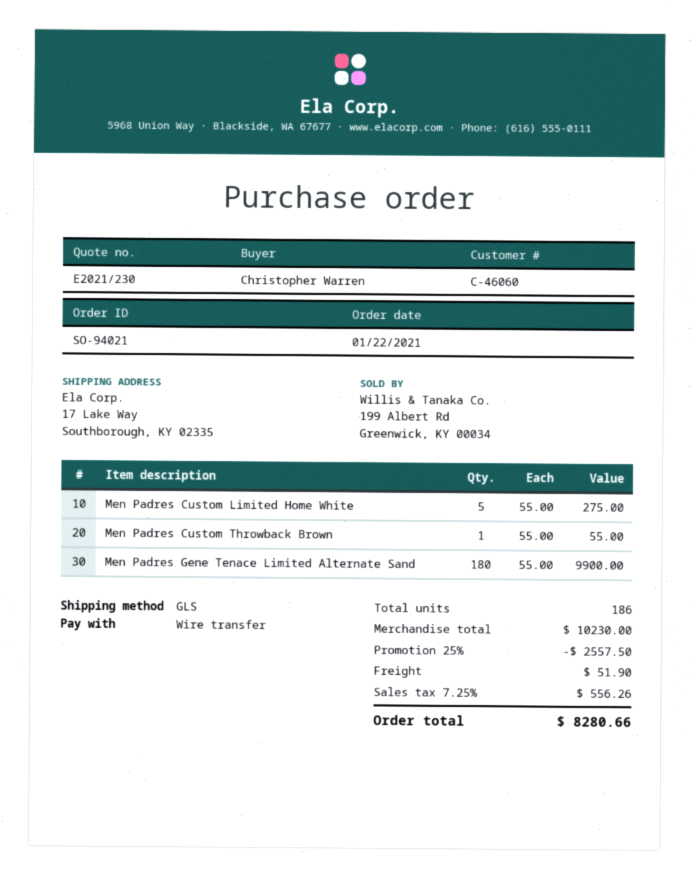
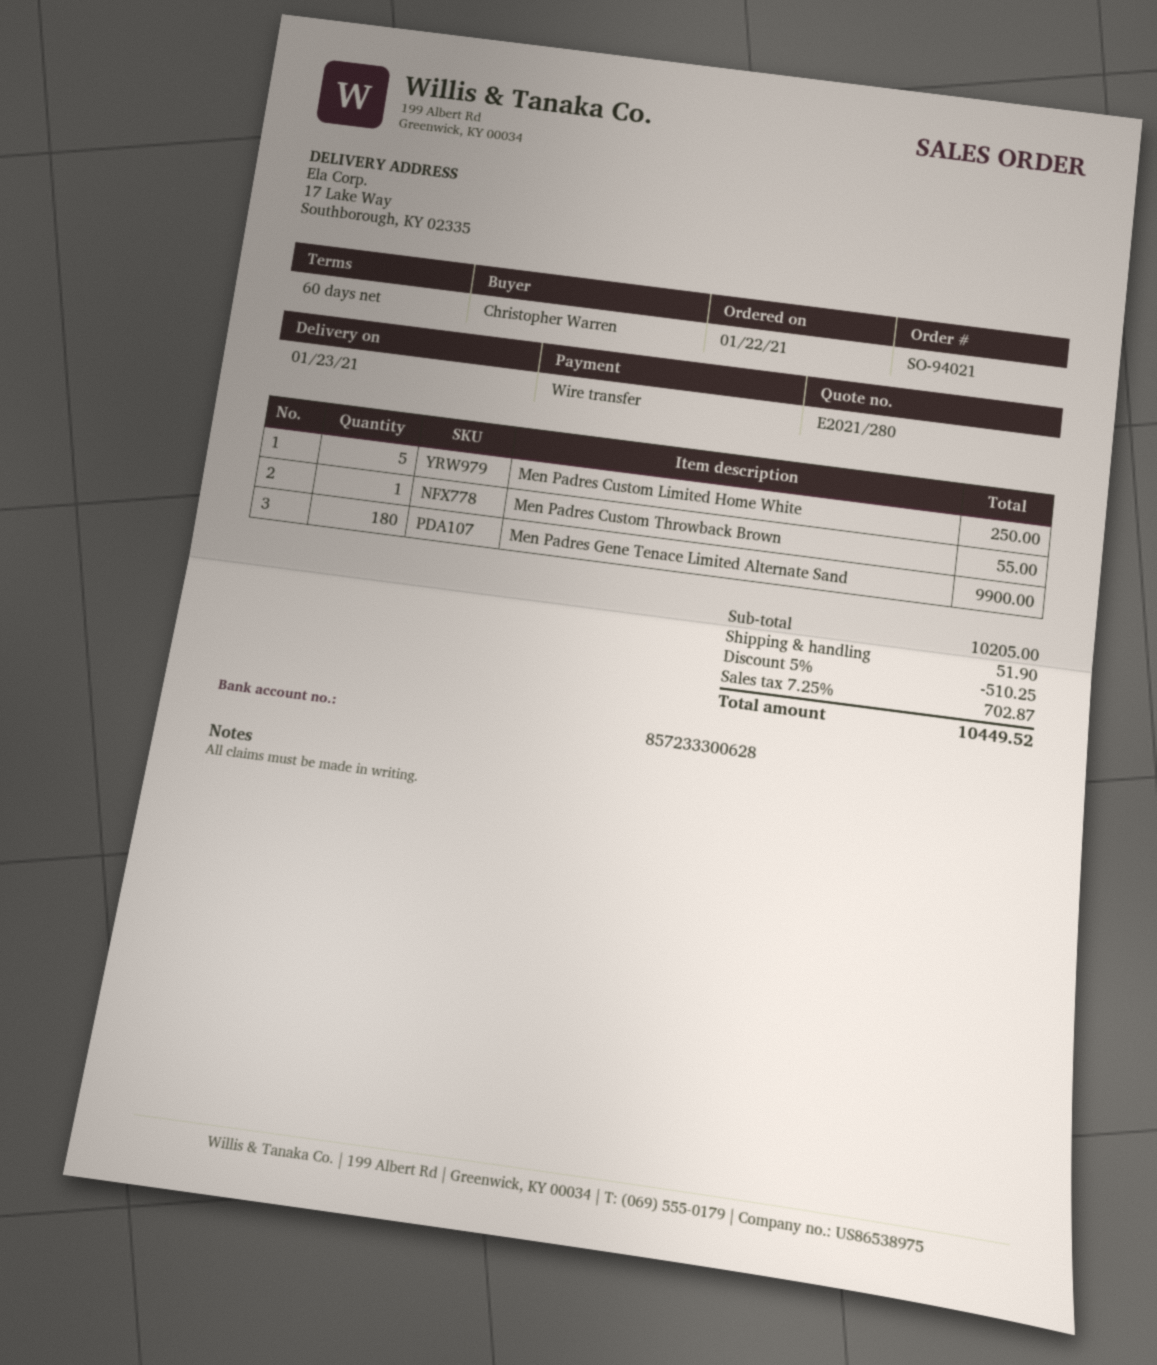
quote number: E2021/230 -> E2021/280
Men Padres Custom Limited Home White: 5 for 275.00 -> 5 for 250.00
subtotal: 10230.00 -> 10205.00
discount: 25% = 2557.50 -> 5% = 510.25
tax: 7.25% = 556.26 -> 7.25% = 702.87
total: 8280.66 -> 10449.52

